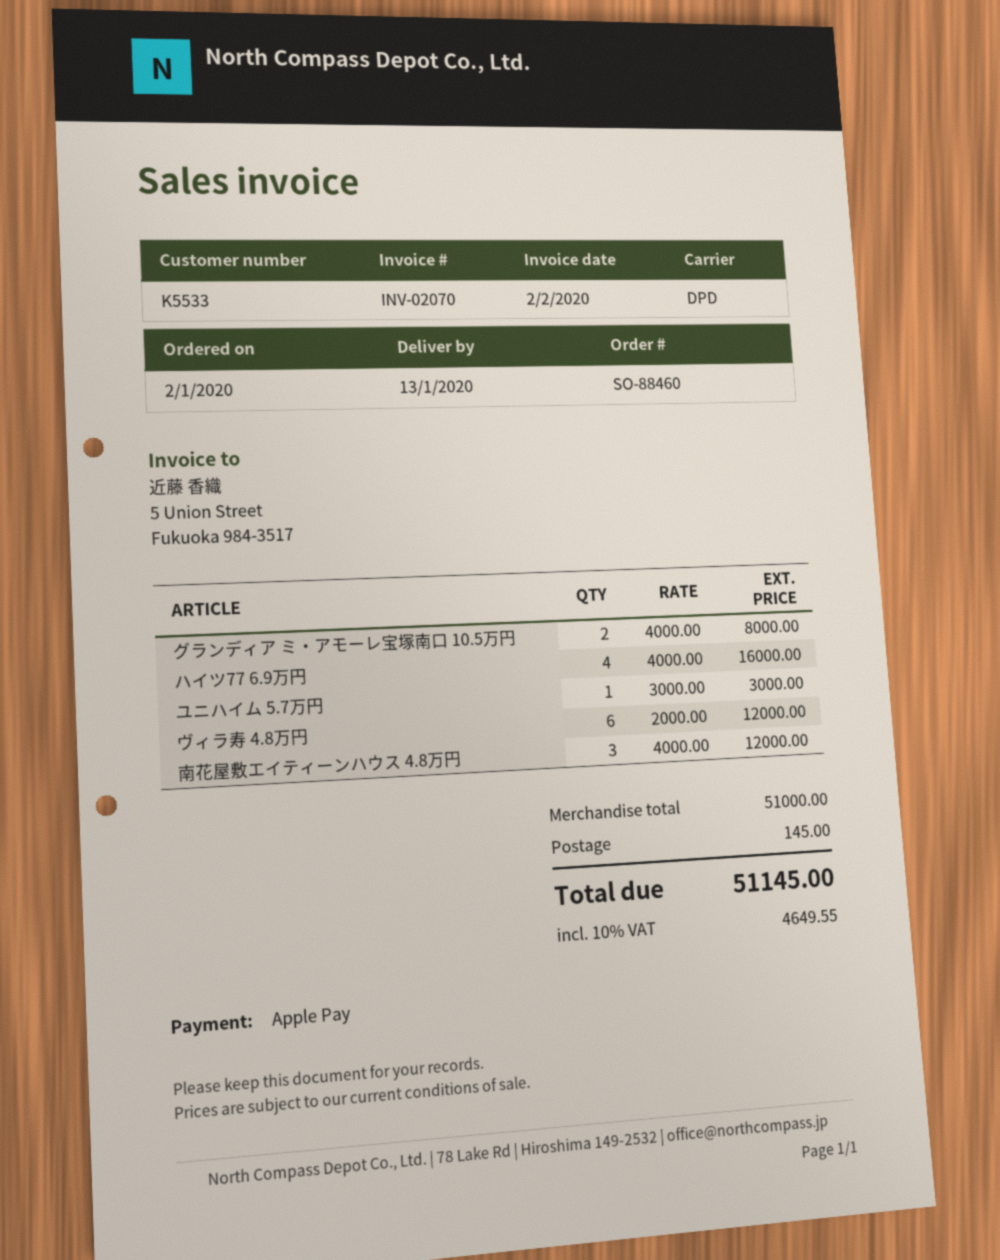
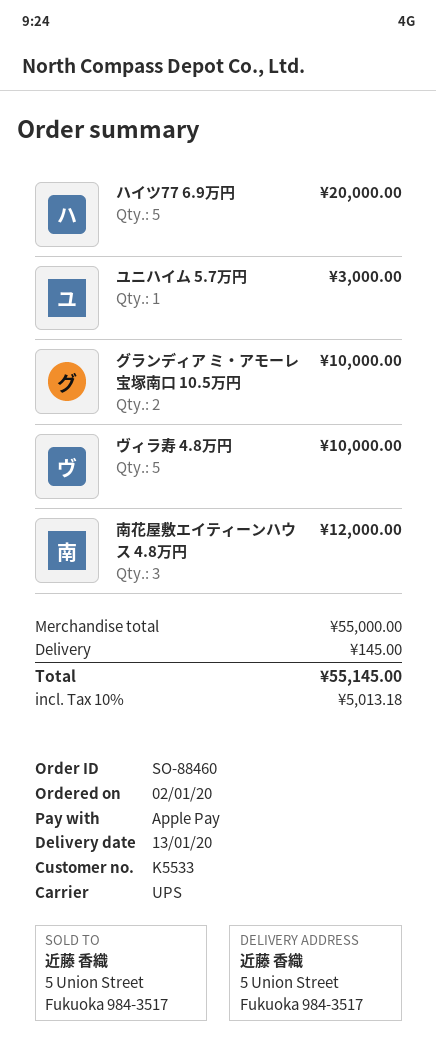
shipping method: DPD -> UPS
グランディア ミ・アモーレ宝塚南口 10.5万円: 2 for 8000.00 -> 2 for 10000.00
ハイツ77 6.9万円: 4 for 16000.00 -> 5 for 20000.00
ヴィラ寿 4.8万円: 6 for 12000.00 -> 5 for 10000.00
subtotal: 51000.00 -> 55000.00
tax: 10% = 4649.55 -> 10% = 5013.18
total: 51145.00 -> 55145.00

